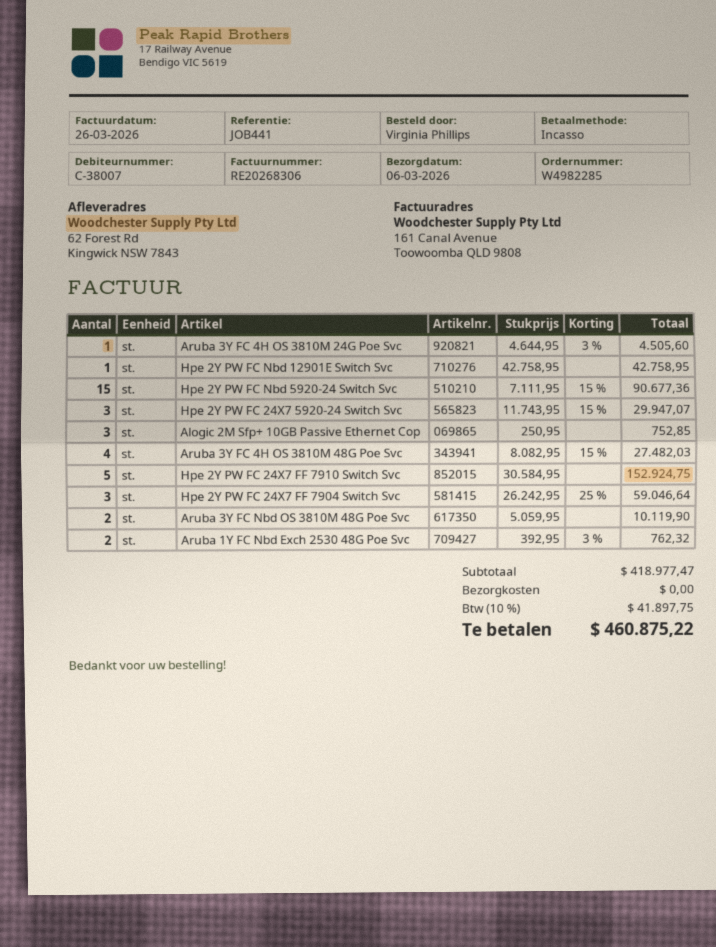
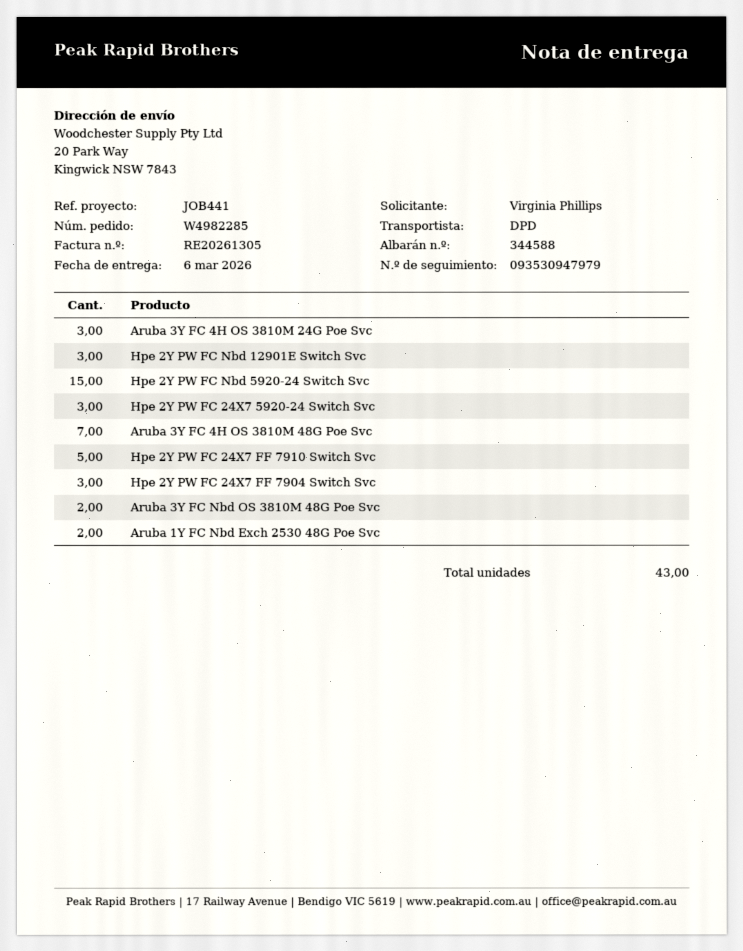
invoice number: RE20268306 -> RE20261305
ship to: 62 Forest Rd, Kingwick NSW 7843 -> 20 Park Way, Kingwick NSW 7843
Aruba 3Y FC 4H OS 3810M 24G Poe Svc: 1 -> 3
Hpe 2Y PW FC Nbd 12901E Switch Svc: 1 -> 3
Alogic 2M Sfp+ 10GB Passive Ethernet Cop: 3 -> none
Aruba 3Y FC 4H OS 3810M 48G Poe Svc: 4 -> 7

